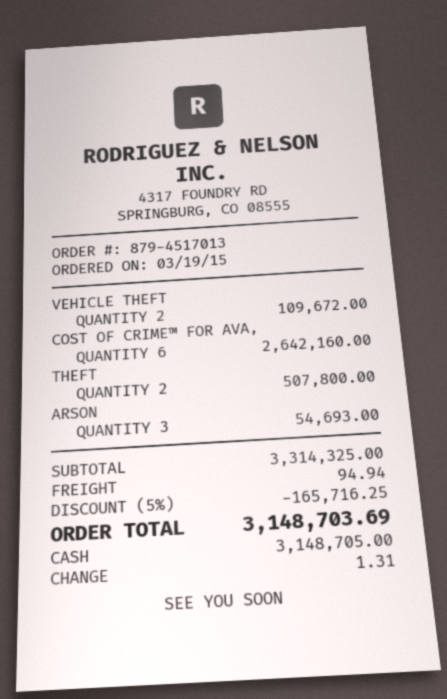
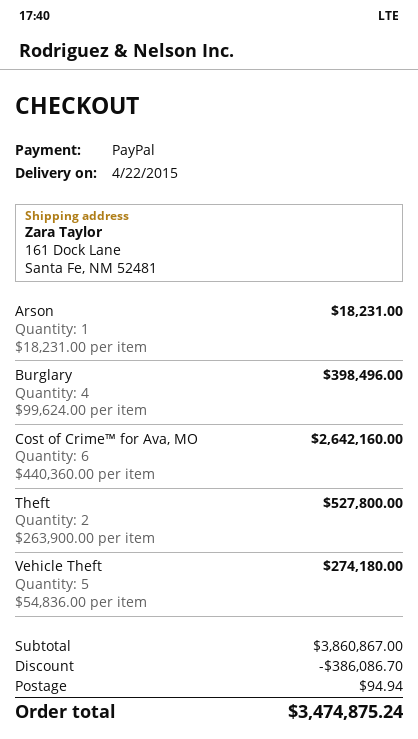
payment method: cash -> PayPal
VEHICLE THEFT: 2 for 109672.00 -> 5 for 274180.00
THEFT: 2 for 507800.00 -> 2 for 527800.00
ARSON: 3 for 54693.00 -> 1 for 18231.00
Burglary: none -> 4 for 398496.00
subtotal: 3314325.00 -> 3860867.00
discount: 165716.25 -> 386086.70
total: 3148703.69 -> 3474875.24

